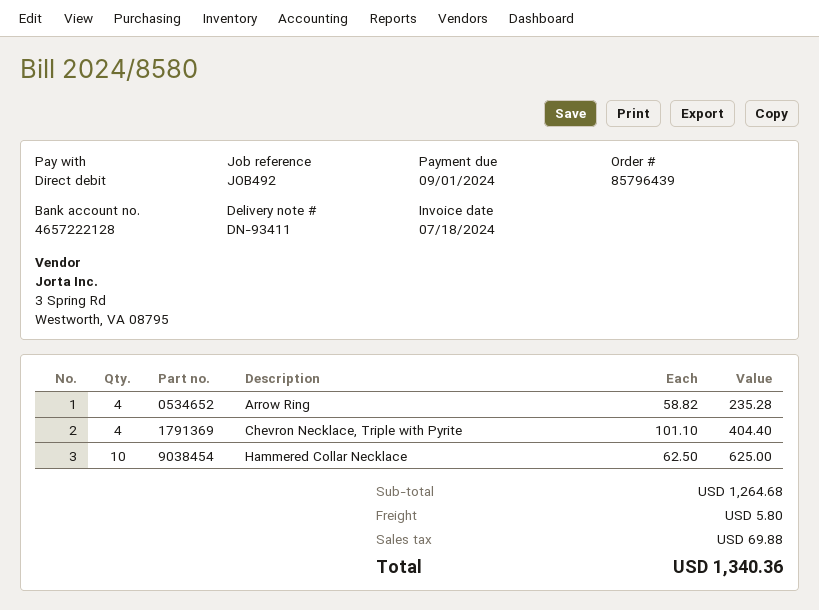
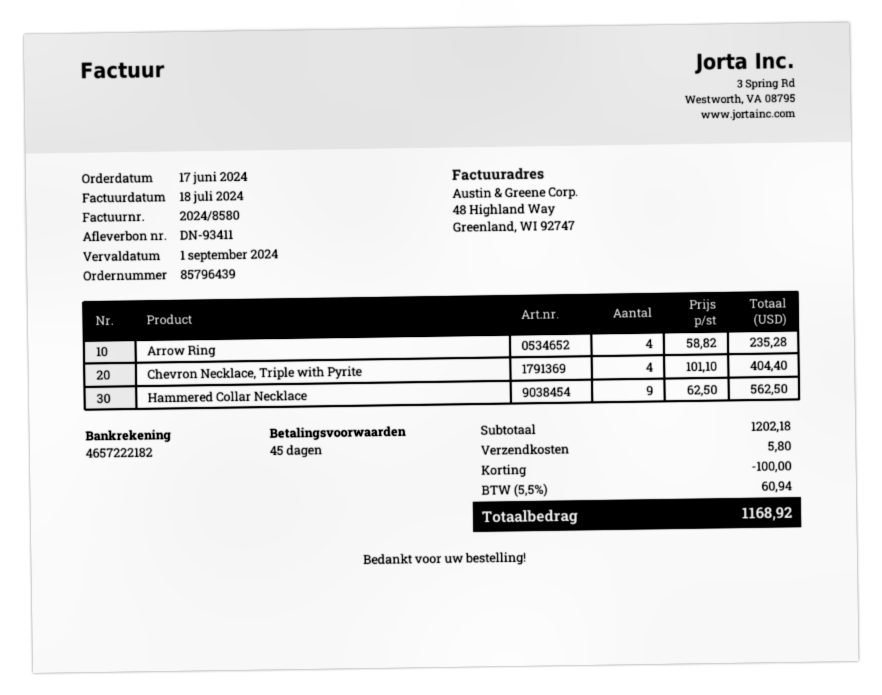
bank account: 4657222128 -> 4657222182
Hammered Collar Necklace: 10 x 62.50 = 625.00 -> 9 x 62.50 = 562.50
subtotal: 1264.68 -> 1202.18
discount: none -> 100.00
tax: 69.88 -> 60.94
total: 1340.36 -> 1168.92

